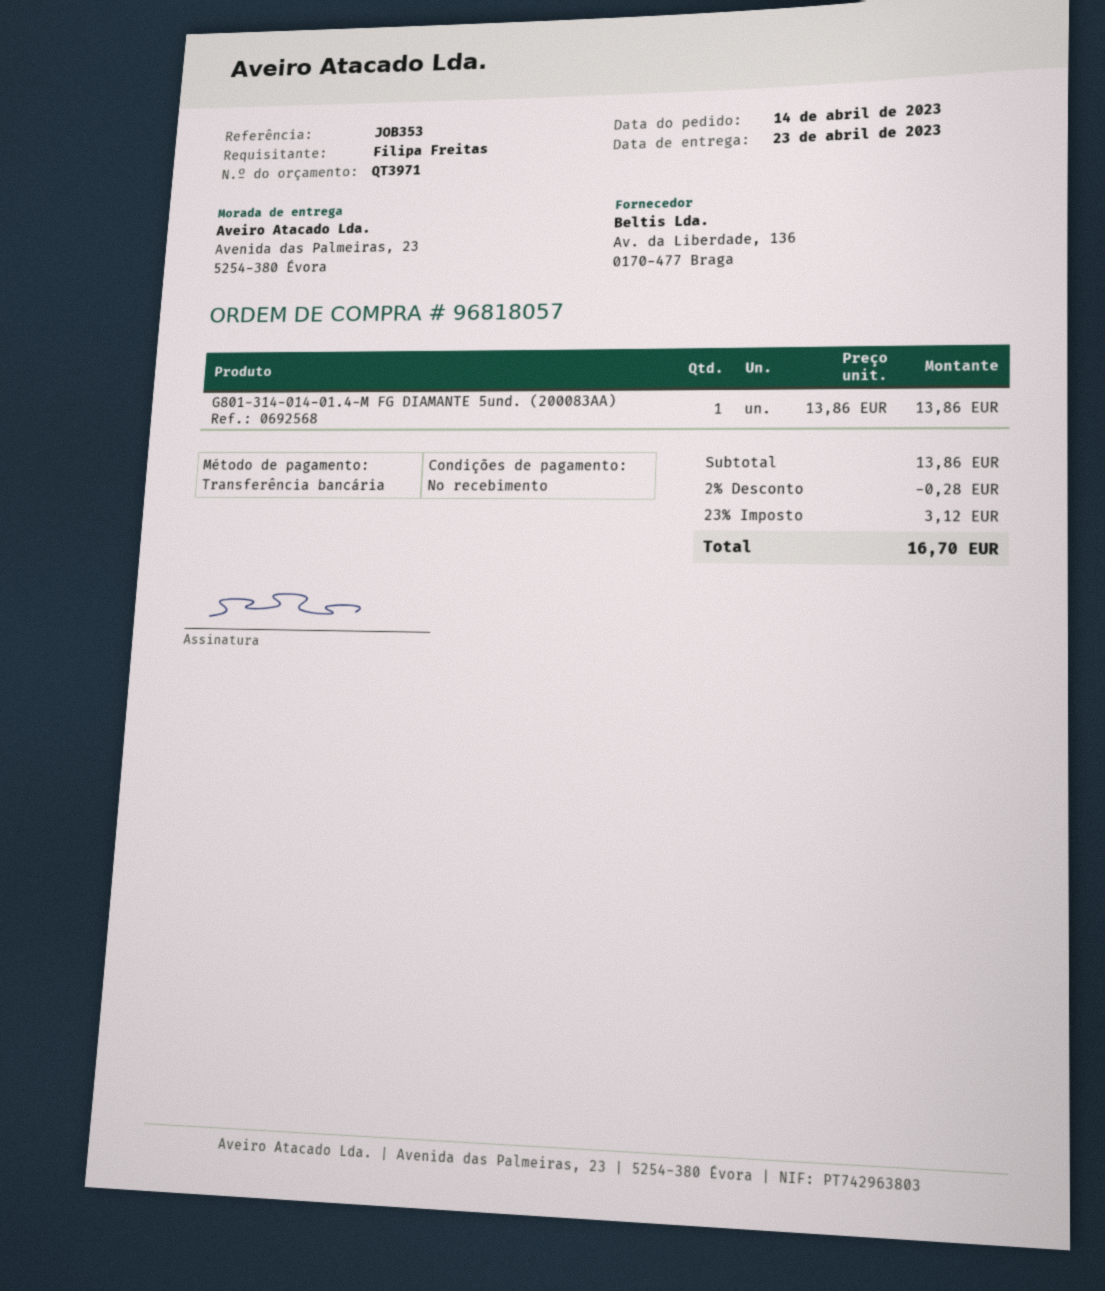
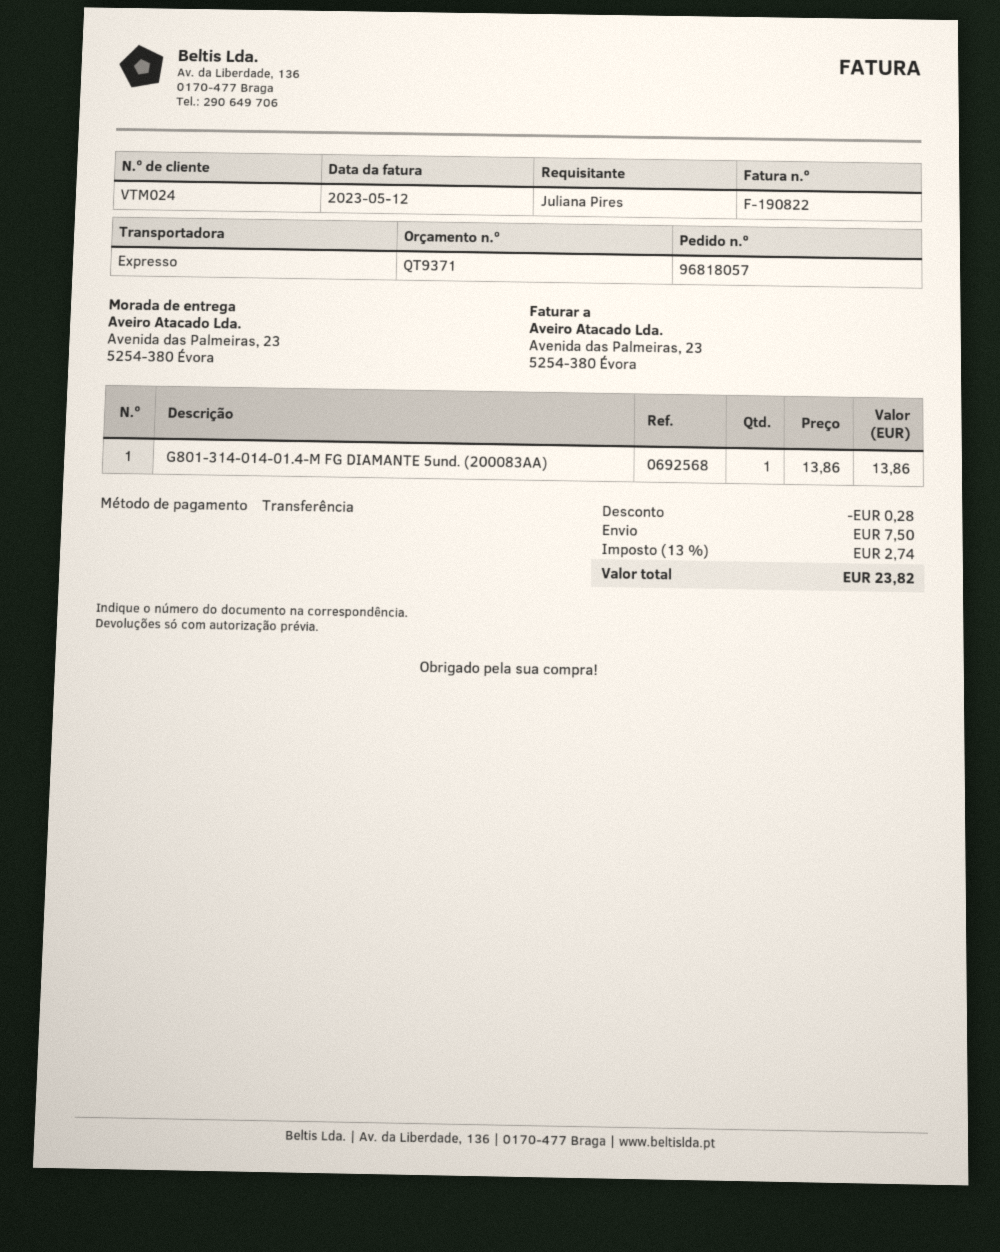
quote number: QT3971 -> QT9371
ordered by: Filipa Freitas -> Juliana Pires
shipping: none -> 7.50
tax: 23% = 3.12 -> 13% = 2.74
total: 16.70 -> 23.82

